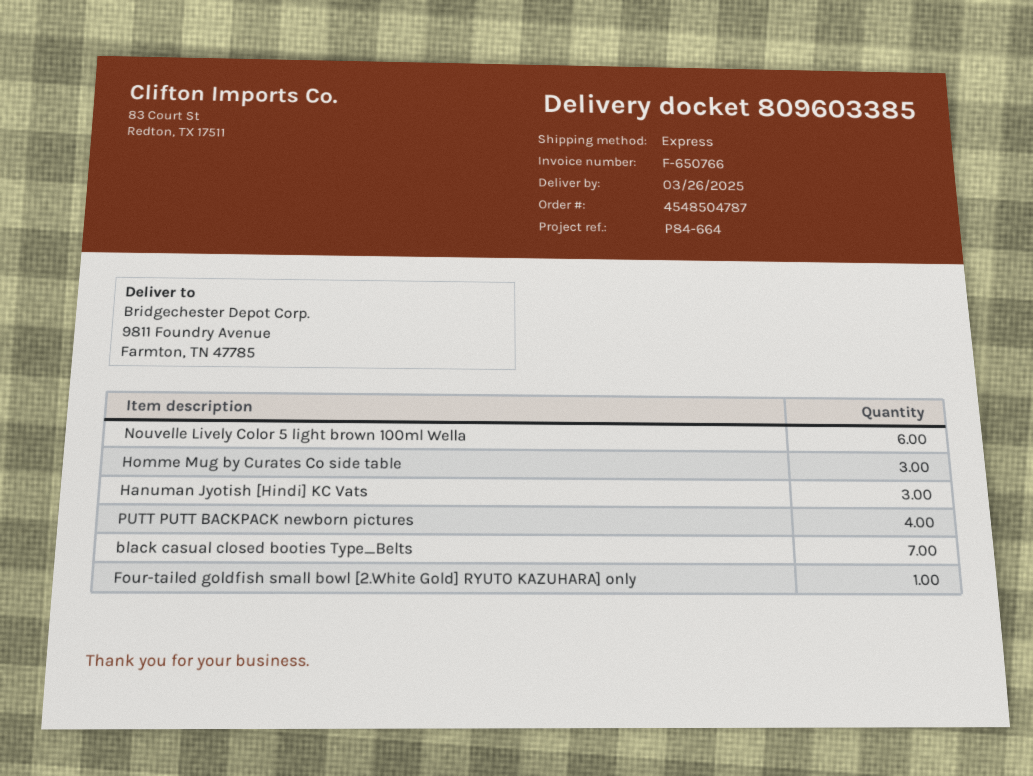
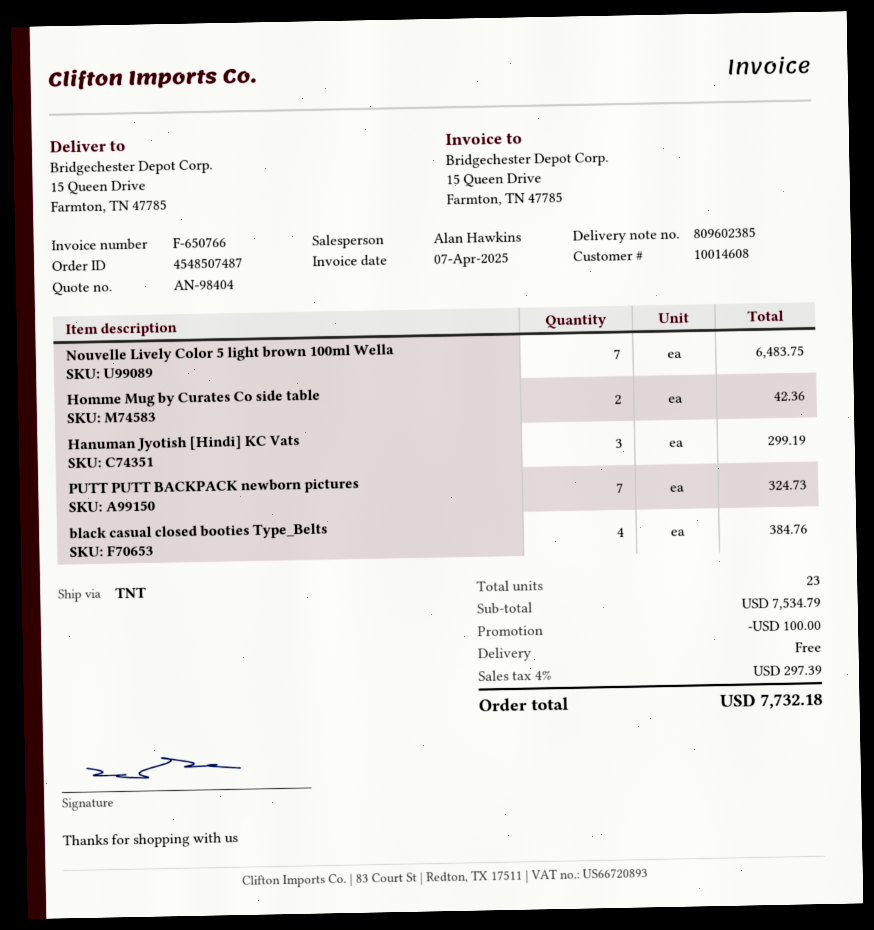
order number: 4548504787 -> 4548507487
delivery note number: 809603385 -> 809602385
shipping method: express -> TNT
ship to: 9811 Foundry Avenue, Farmton, TN 47785 -> 15 Queen Drive, Farmton, TN 47785
Nouvelle Lively Color 5 light brown 100ml Wella: 6 -> 7
Homme Mug by Curates Co side table: 3 -> 2
PUTT PUTT BACKPACK newborn pictures: 4 -> 7
black casual closed booties Type_Belts: 7 -> 4
Four-tailed goldfish small bowl [2.White Gold] RYUTO KAZUHARA] only: 1 -> none

